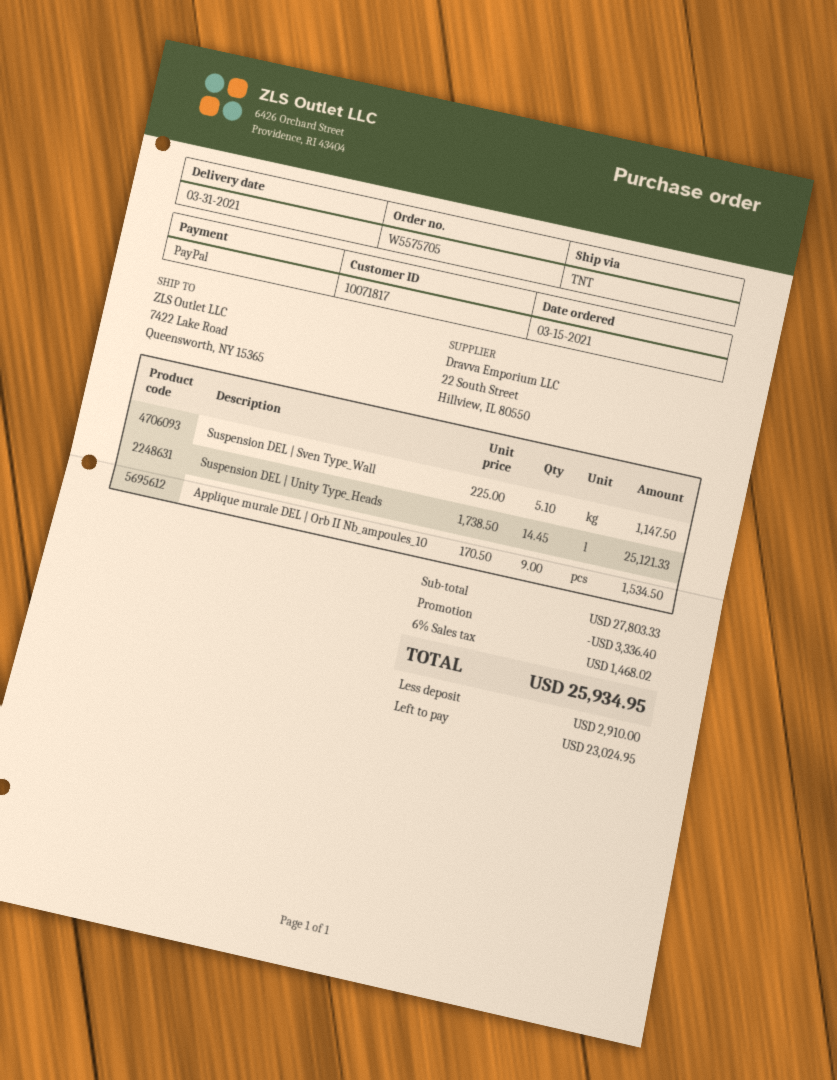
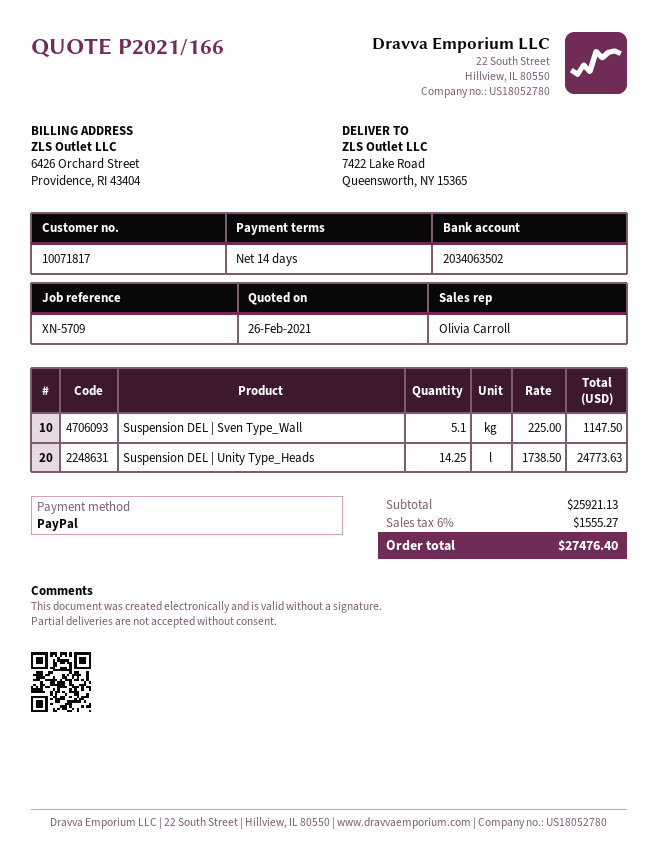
Suspension DEL | Unity Type_Heads: 14.45 x 1738.50 = 25121.33 -> 14.25 x 1738.50 = 24773.63
Applique murale DEL | Orb II Nb_ampoules_10: 9 x 170.50 = 1534.50 -> none
subtotal: 27803.33 -> 25921.13
discount: 3336.40 -> none
tax: 6% = 1468.02 -> 6% = 1555.27
total: 25934.95 -> 27476.40

